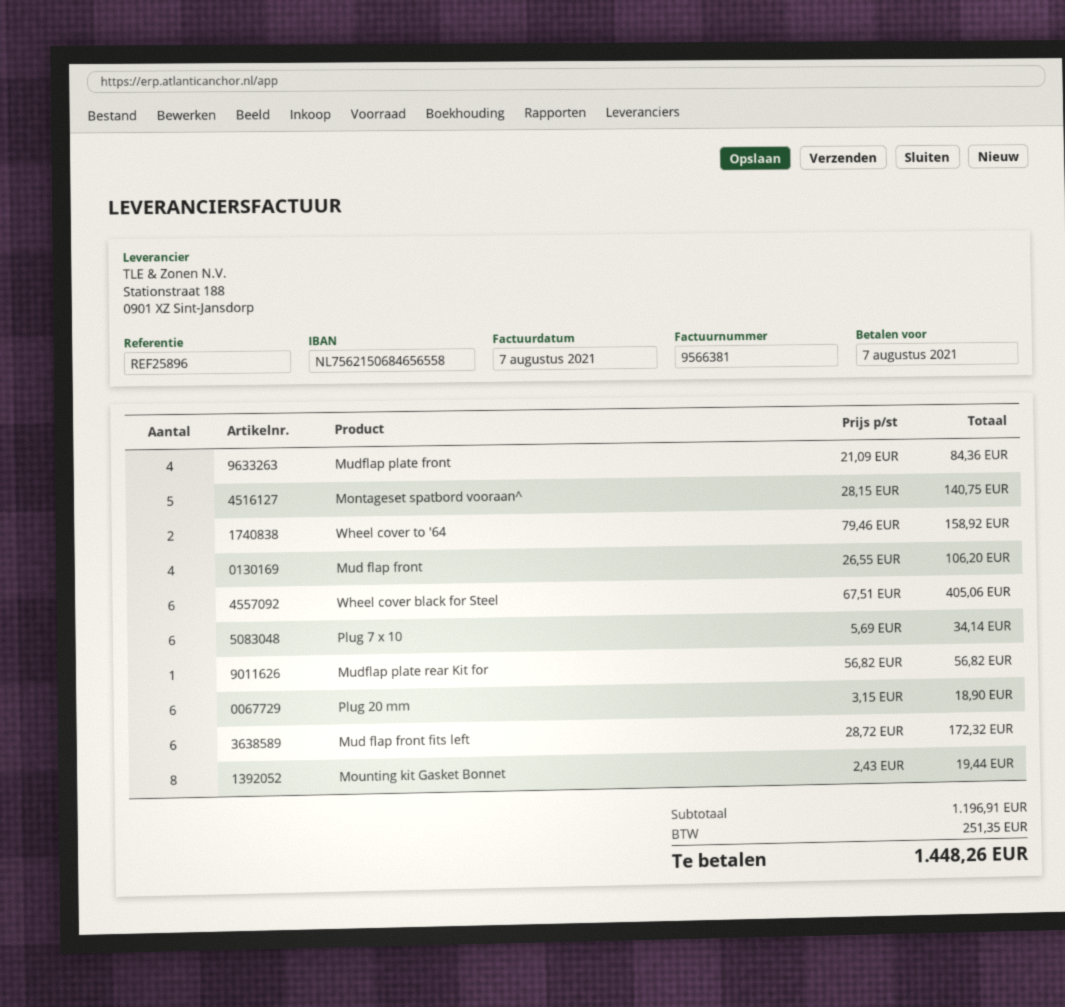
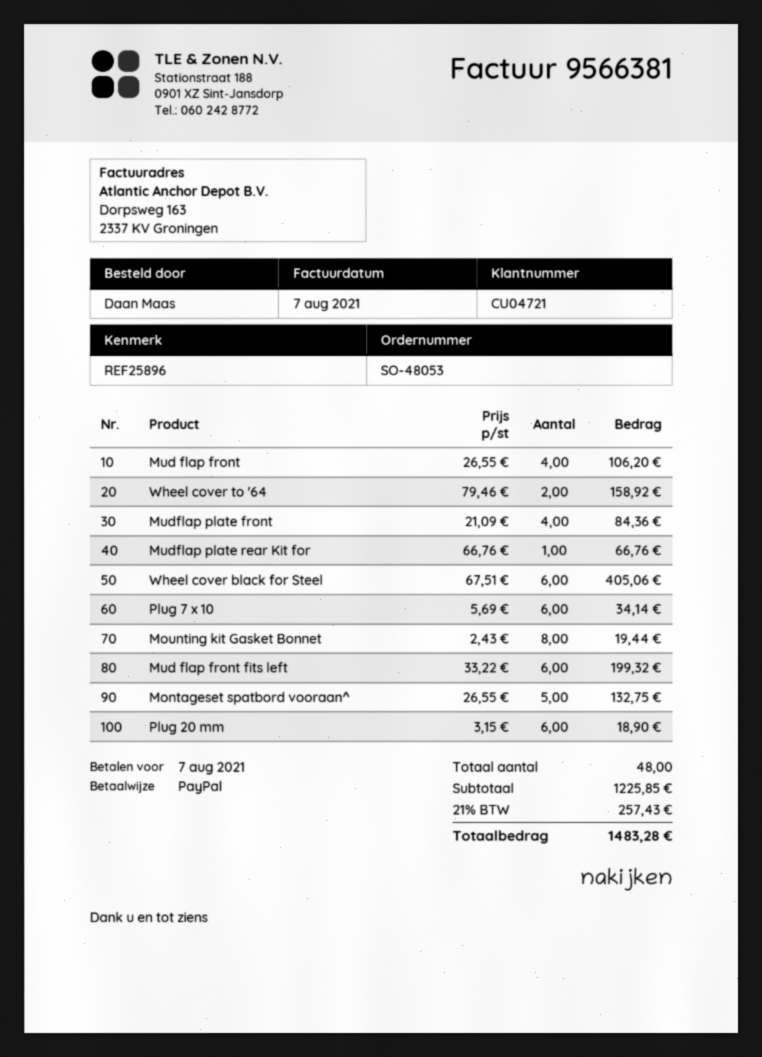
Montageset spatbord vooraan^: 5 x 28.15 = 140.75 -> 5 x 26.55 = 132.75
Mudflap plate rear Kit for: 1 x 56.82 = 56.82 -> 1 x 66.76 = 66.76
Mud flap front fits left: 6 x 28.72 = 172.32 -> 6 x 33.22 = 199.32
subtotal: 1196.91 -> 1225.85
tax: 251.35 -> 257.43
total: 1448.26 -> 1483.28

